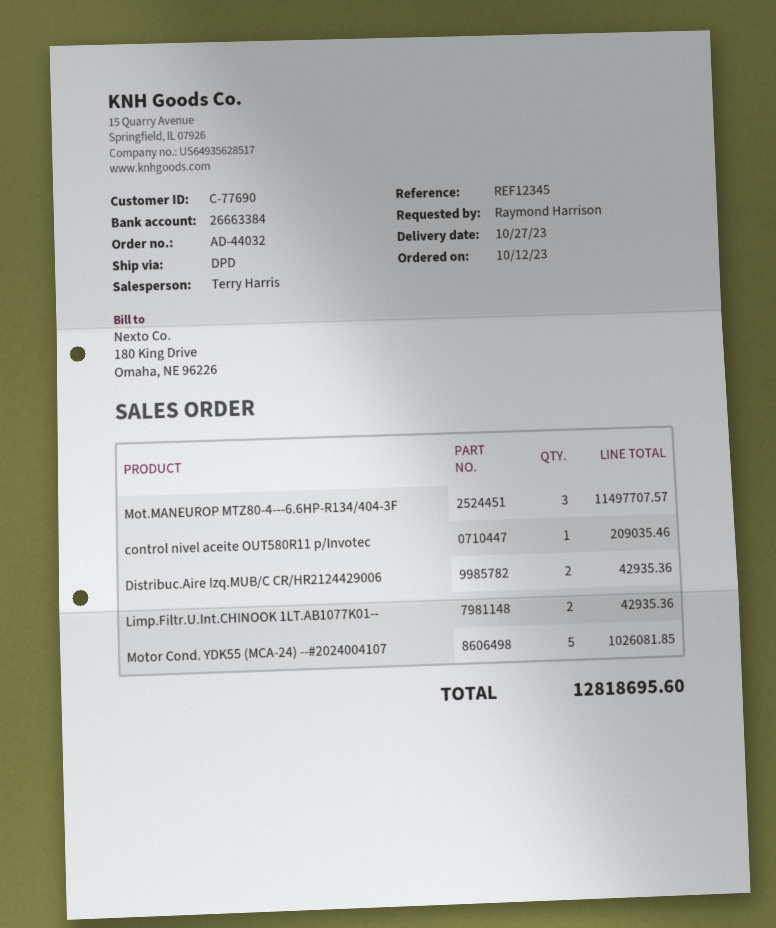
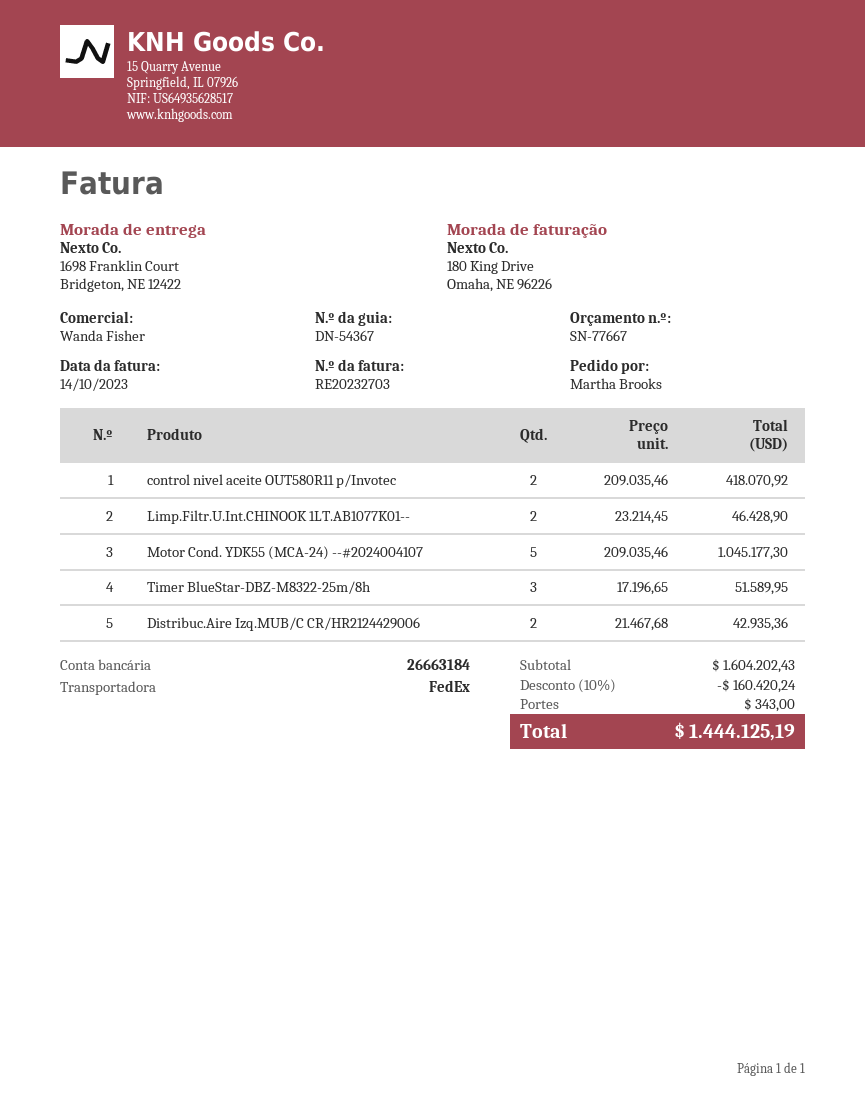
ordered by: Raymond Harrison -> Martha Brooks
sales rep: Terry Harris -> Wanda Fisher
bank account: 26663384 -> 26663184
shipping method: DPD -> FedEx
Mot.MANEUROP MTZ80-4---6.6HP-R134/404-3F: 3 for 11497707.57 -> none
control nivel aceite OUT580R11 p/Invotec: 1 for 209035.46 -> 2 for 418070.92
Limp.Filtr.U.Int.CHINOOK 1LT.AB1077K01--: 2 for 42935.36 -> 2 for 46428.90
Motor Cond. YDK55 (MCA-24) --#2024004107: 5 for 1026081.85 -> 5 for 1045177.30
Timer BlueStar-DBZ-M8322-25m/8h: none -> 3 for 51589.95
discount: none -> 10% = 160420.24
shipping: none -> 343.00
total: 12818695.60 -> 1444125.19

